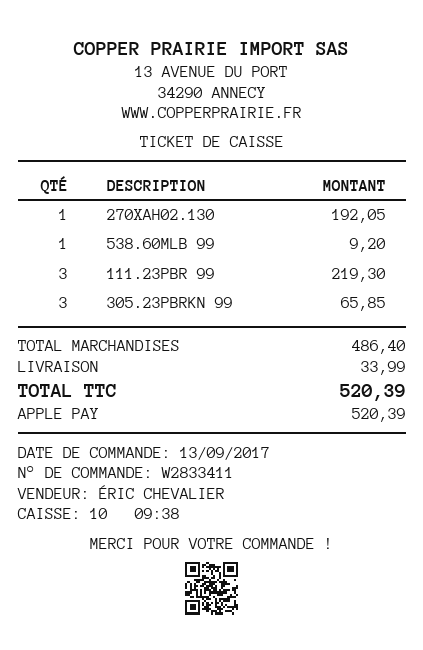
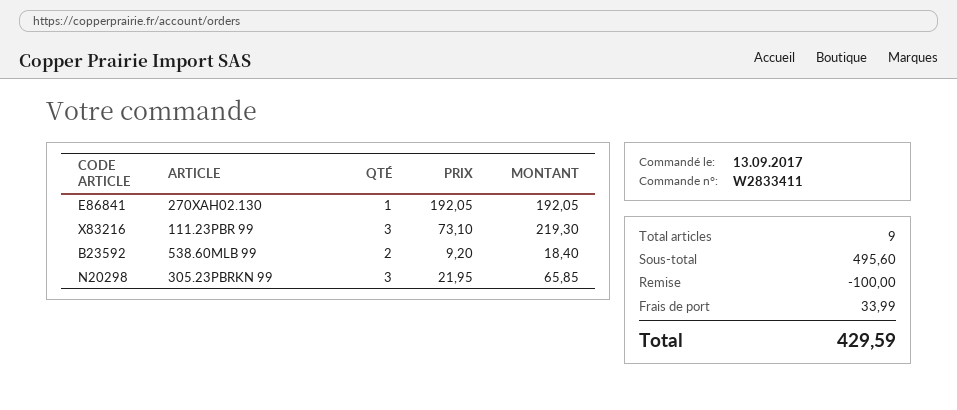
538.60MLB 99: 1 for 9.20 -> 2 for 18.40
subtotal: 486.40 -> 495.60
discount: none -> 100.00
total: 520.39 -> 429.59

